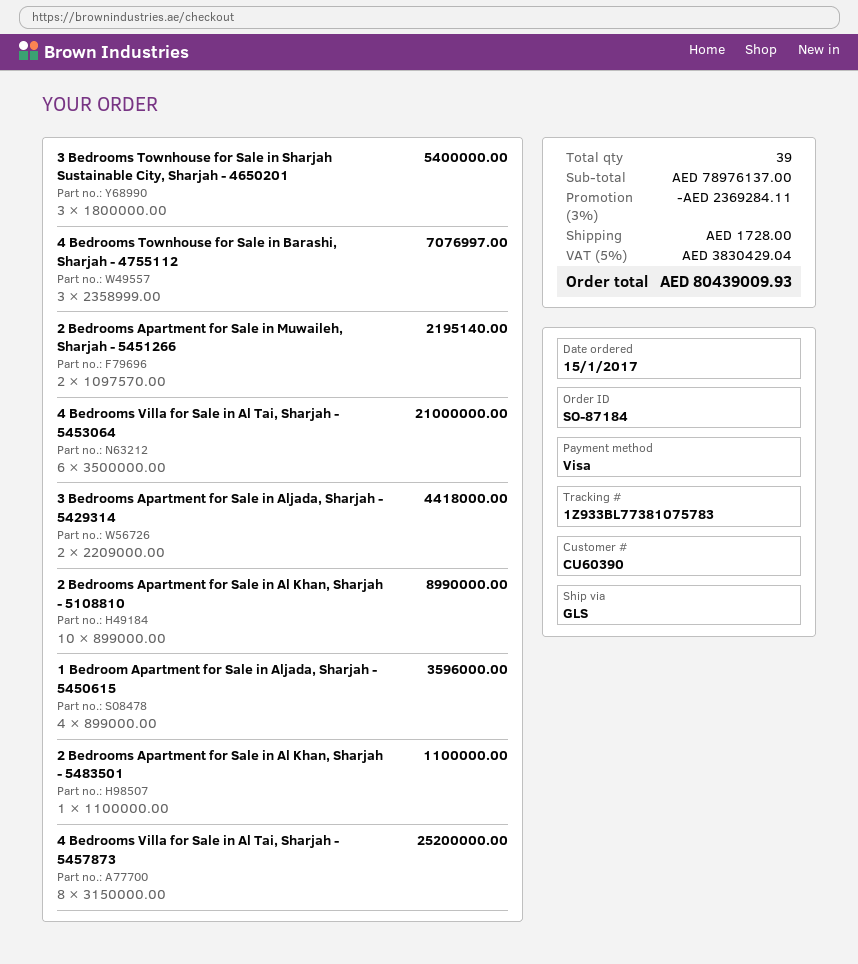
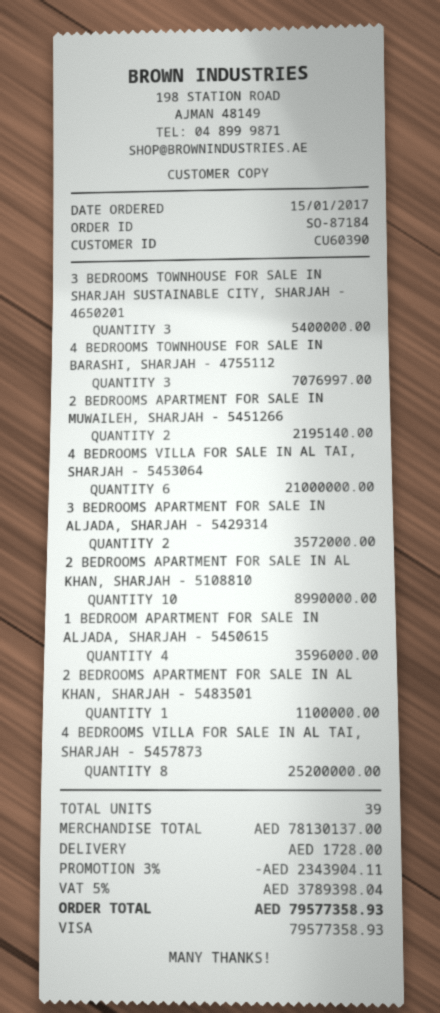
3 Bedrooms Apartment for Sale in Aljada, Sharjah - 5429314: 2 for 4418000.00 -> 2 for 3572000.00
subtotal: 78976137.00 -> 78130137.00
discount: 3% = 2369284.11 -> 3% = 2343904.11
tax: 5% = 3830429.04 -> 5% = 3789398.04
total: 80439009.93 -> 79577358.93

